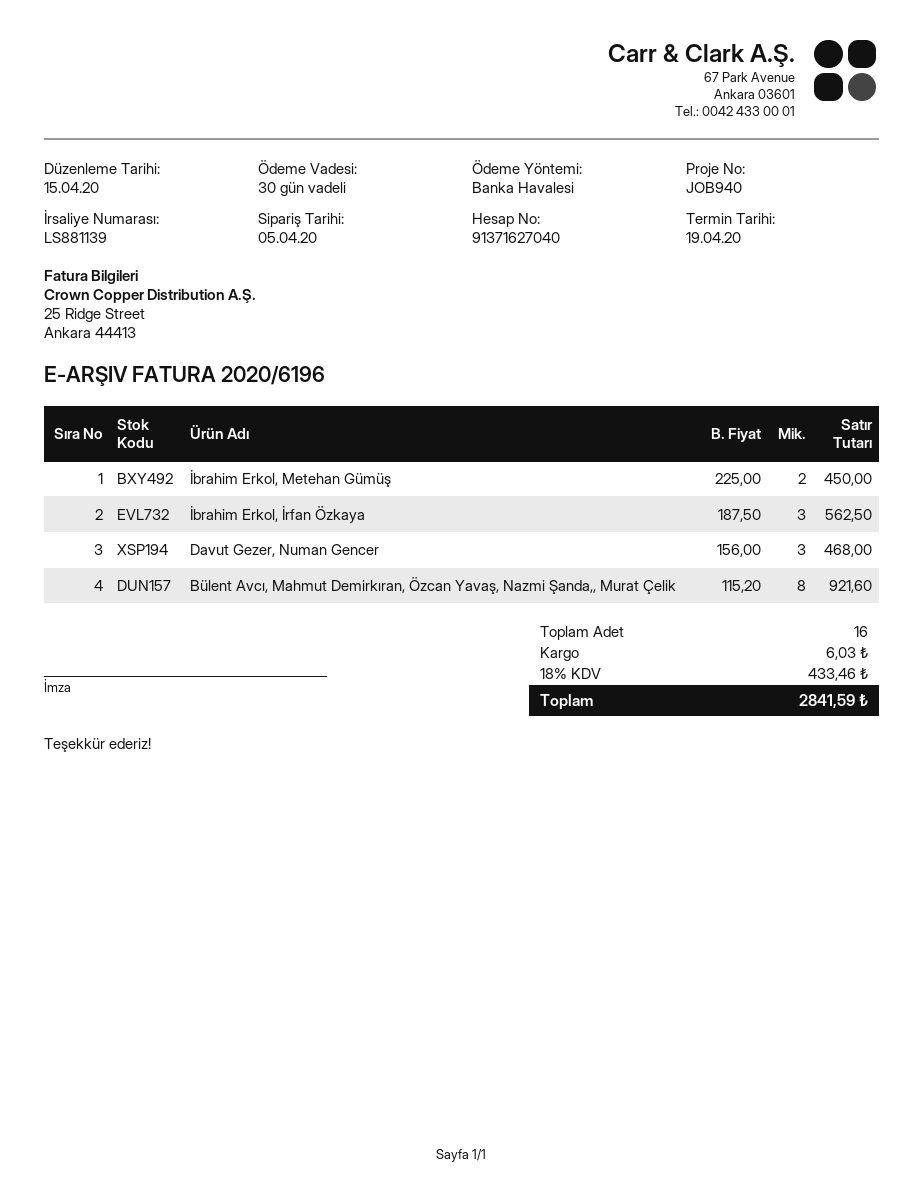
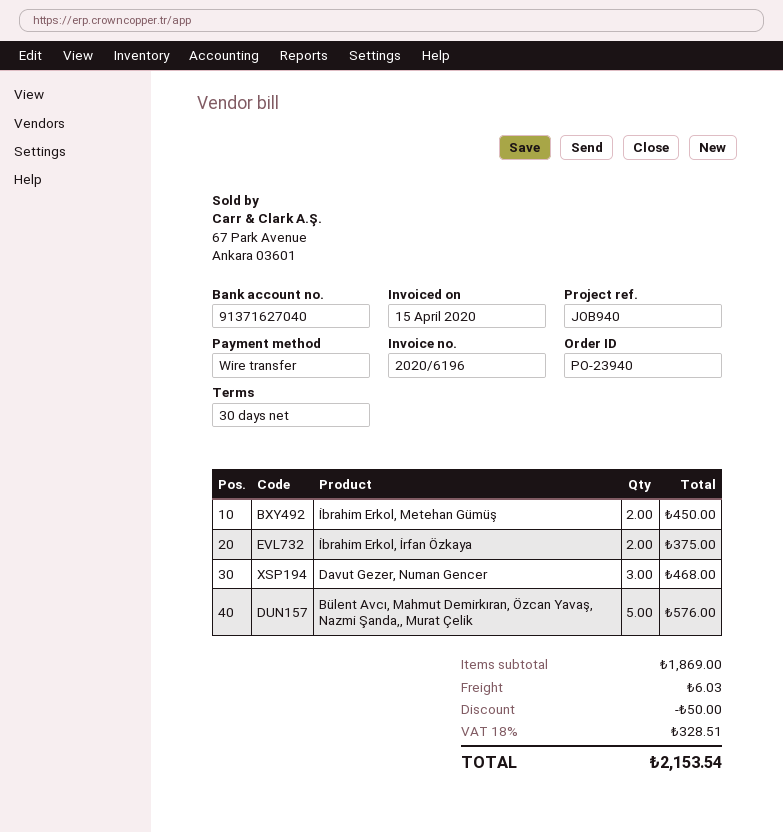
İbrahim Erkol, İrfan Özkaya: 3 for 562.50 -> 2 for 375.00
Bülent Avcı, Mahmut Demirkıran, Özcan Yavaş, Nazmi Şanda,, Murat Çelik: 8 for 921.60 -> 5 for 576.00
discount: none -> 50.00
tax: 18% = 433.46 -> 18% = 328.51
total: 2841.59 -> 2153.54

